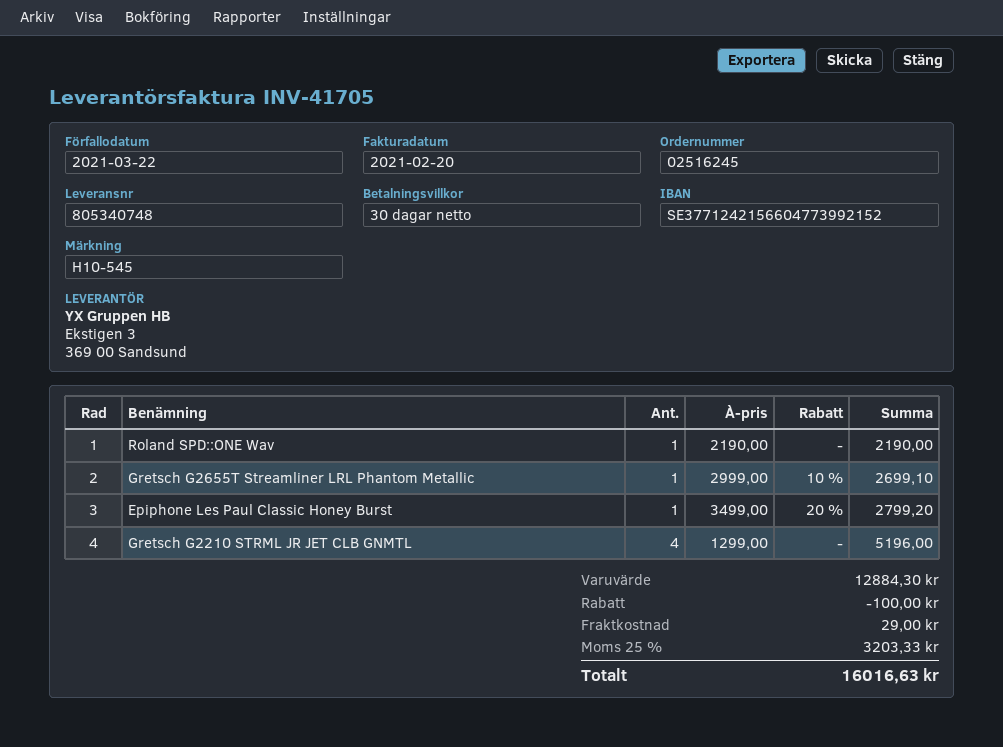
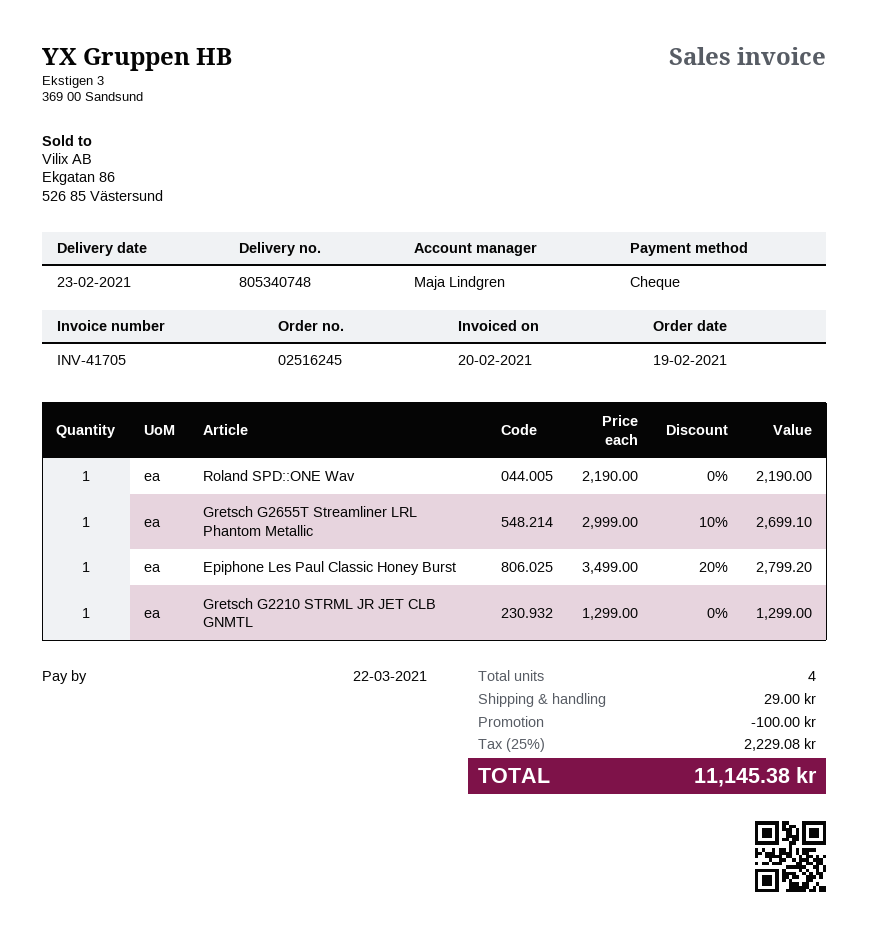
Gretsch G2210 STRML JR JET CLB GNMTL: 4 x 1299.00 = 5196.00 -> 1 x 1299.00 = 1299.00
tax: 25% = 3203.33 -> 25% = 2229.08
total: 16016.63 -> 11145.38

